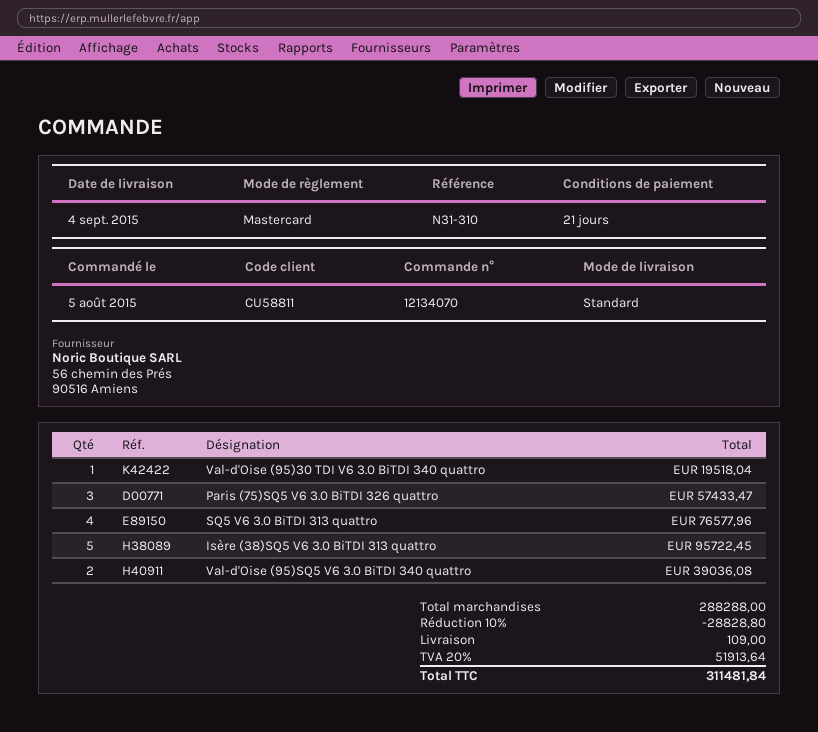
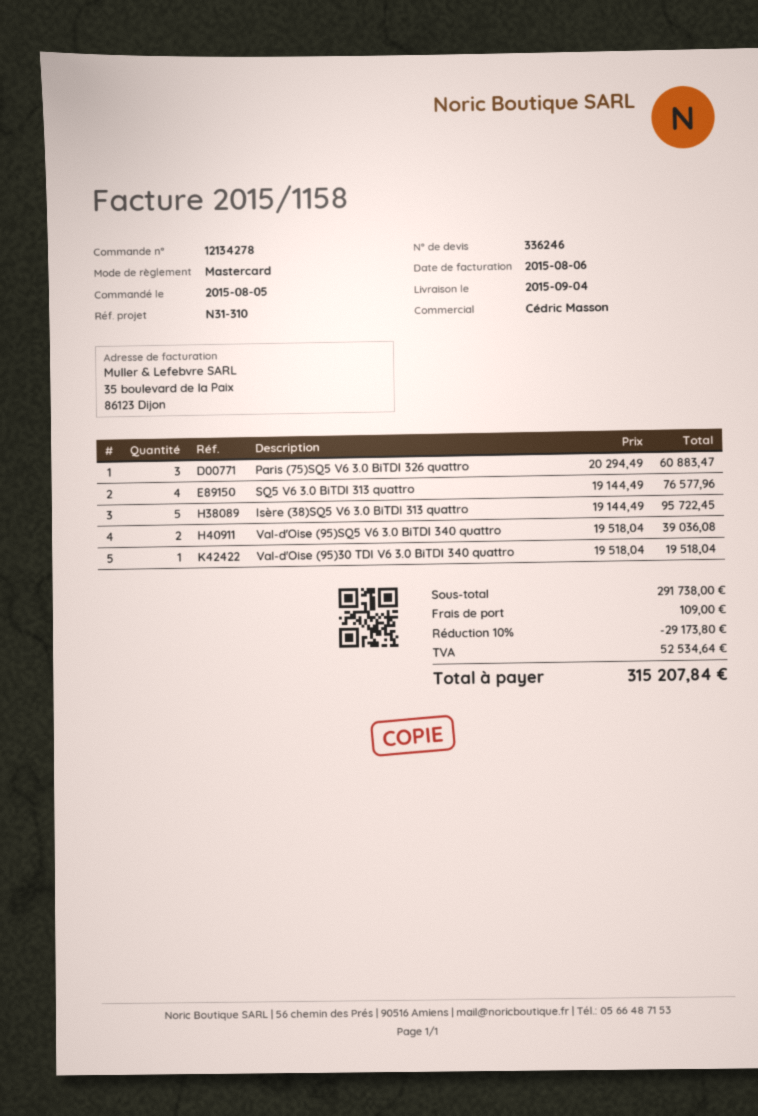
order number: 12134070 -> 12134278
Paris (75)SQ5 V6 3.0 BiTDI 326 quattro: 3 for 57433.47 -> 3 for 60883.47
subtotal: 288288.00 -> 291738.00
discount: 10% = 28828.80 -> 10% = 29173.80
tax: 51913.64 -> 52534.64
total: 311481.84 -> 315207.84

